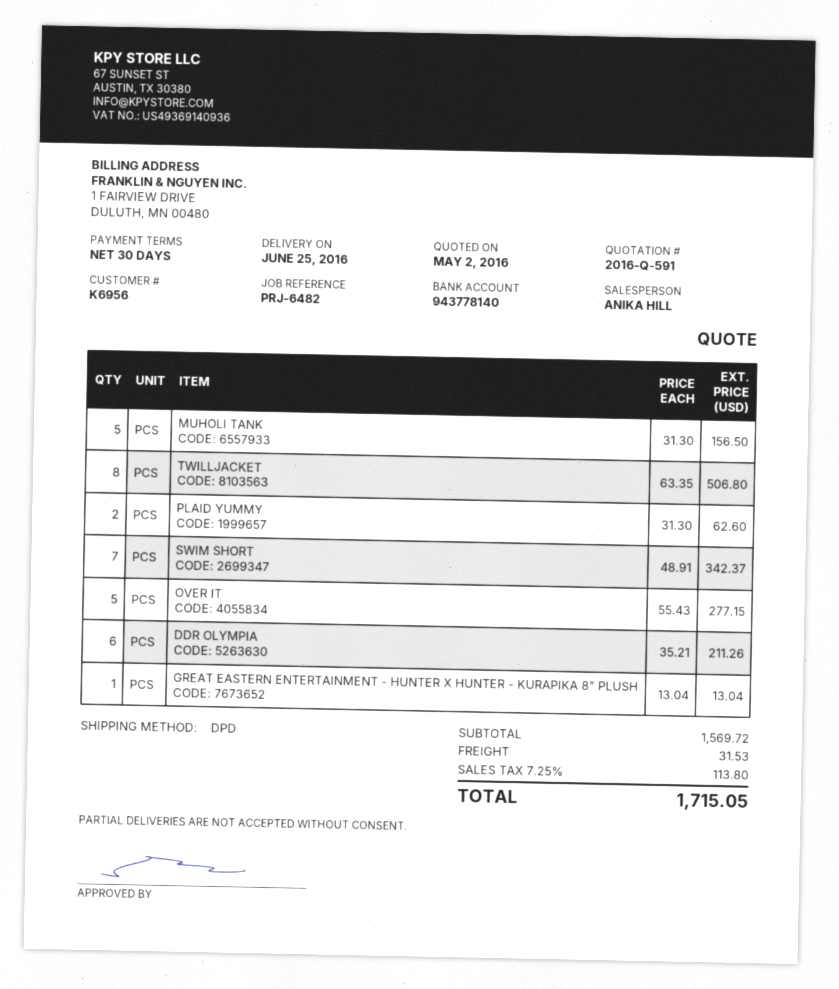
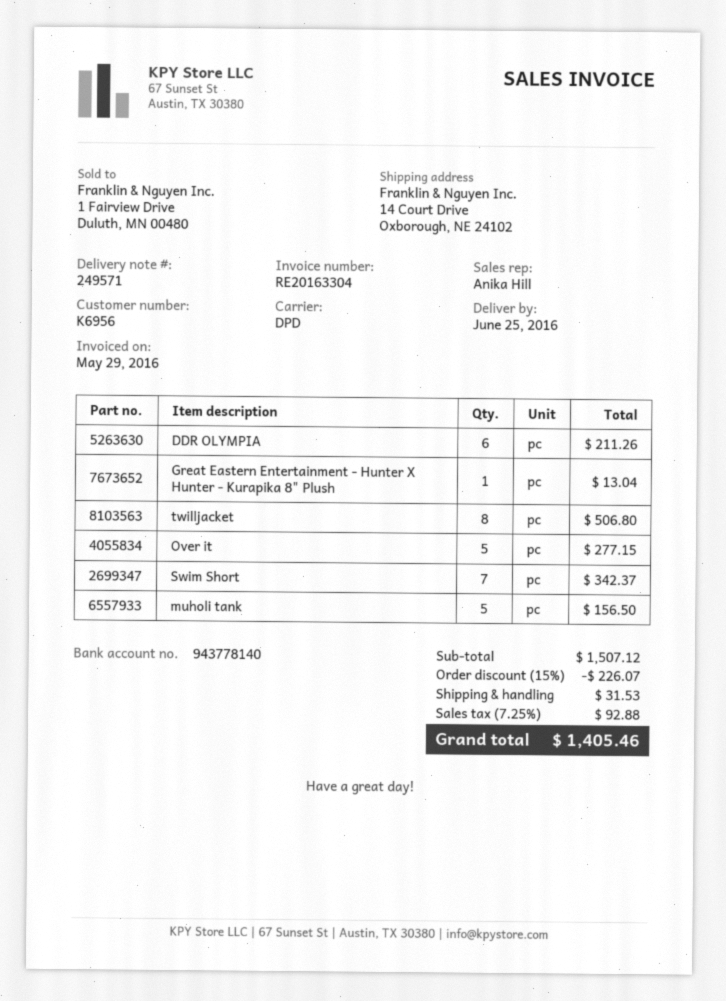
PLAID YUMMY: 2 for 62.60 -> none
subtotal: 1569.72 -> 1507.12
discount: none -> 15% = 226.07
tax: 7.25% = 113.80 -> 7.25% = 92.88
total: 1715.05 -> 1405.46

